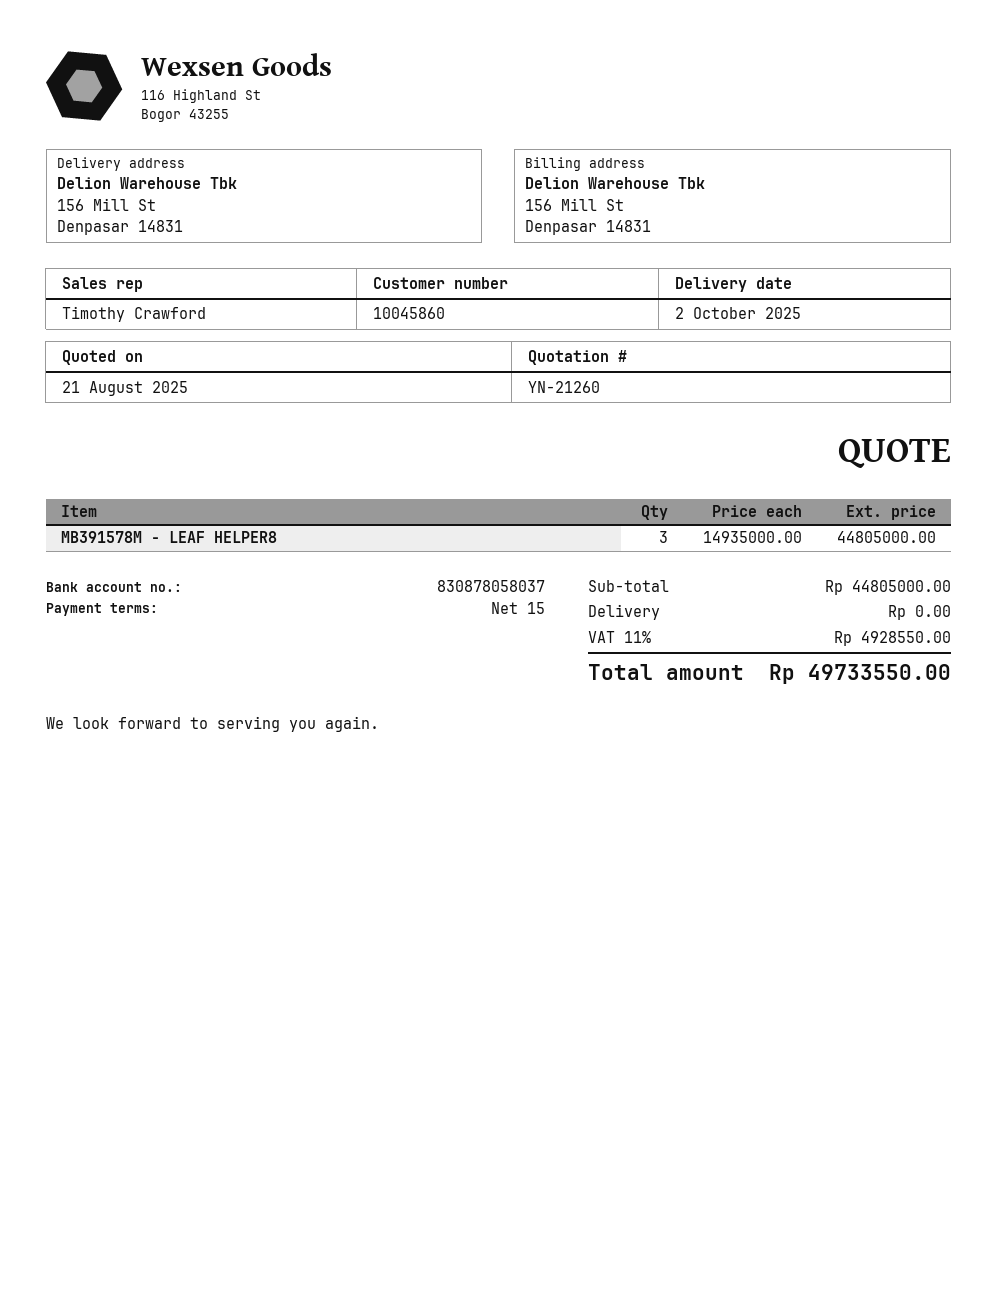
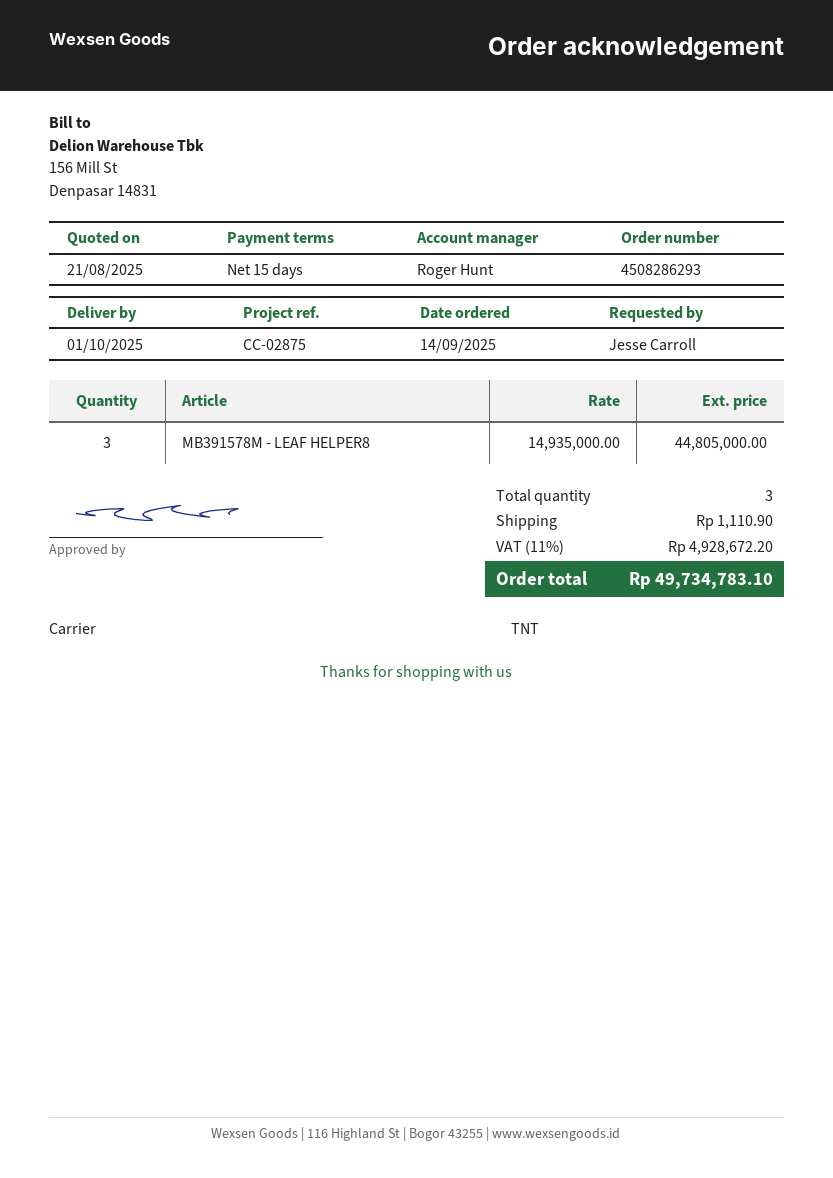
delivery date: 2025-10-02 -> 2025-10-01
sales rep: Timothy Crawford -> Roger Hunt
shipping: 0.00 -> 1110.90
tax: 11% = 4928550.00 -> 11% = 4928672.20
total: 49733550.00 -> 49734783.10

